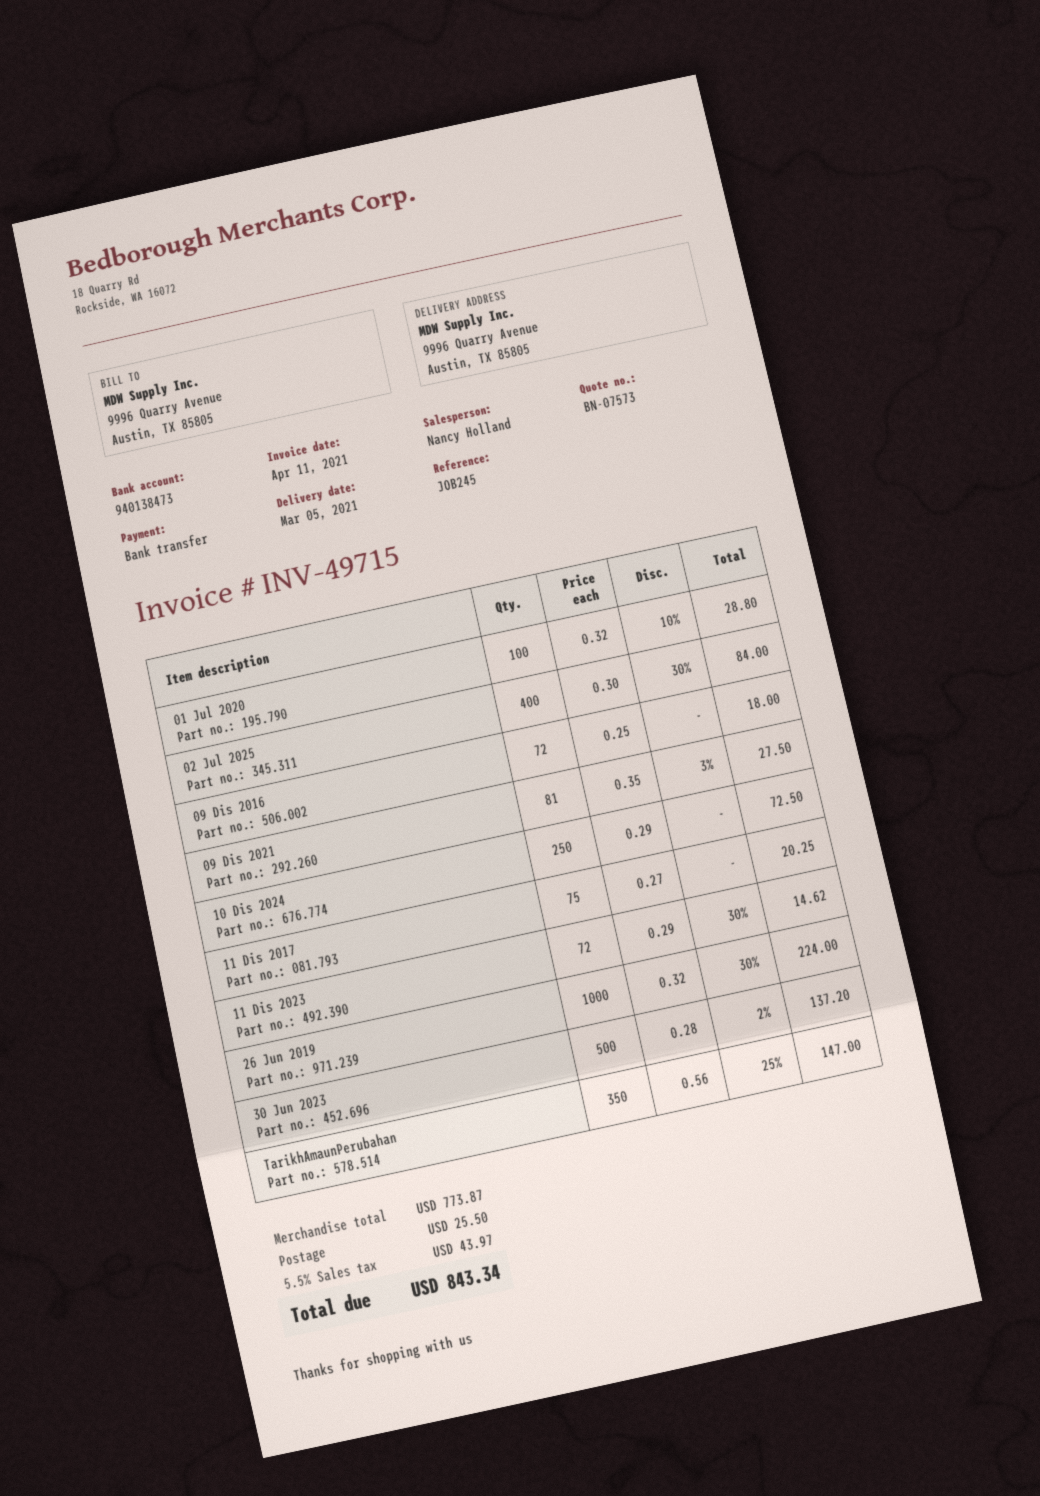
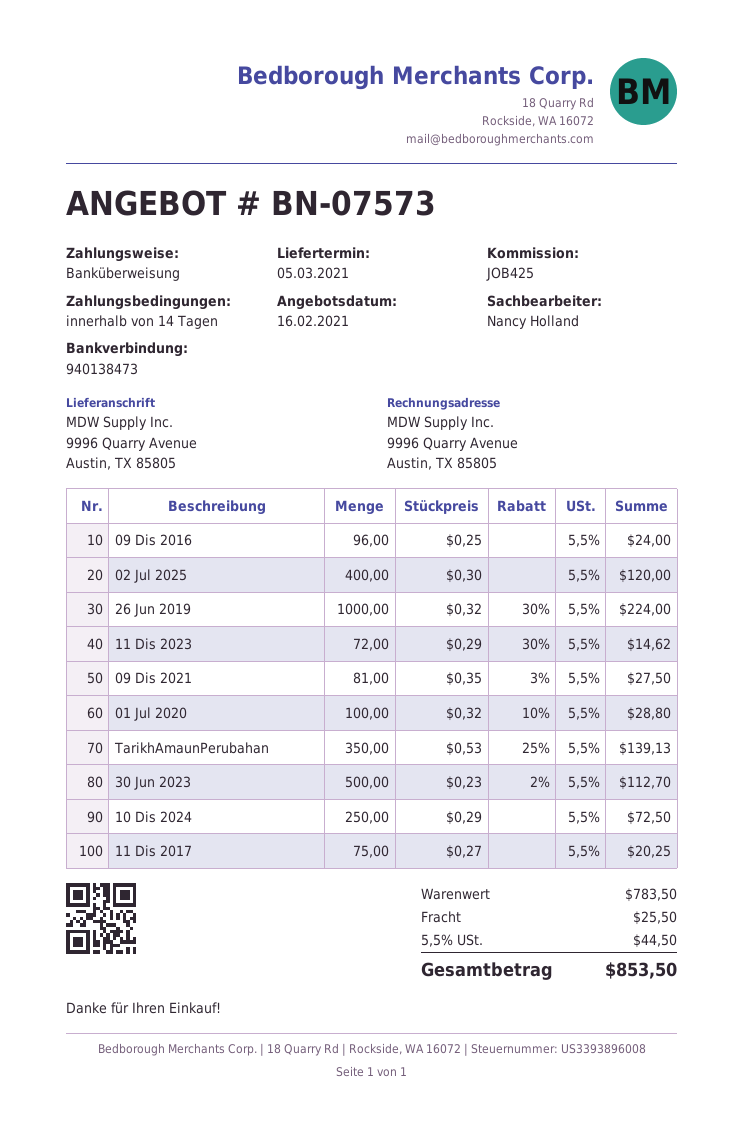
reference: JOB245 -> JOB425
02 Jul 2025: 400 x 0.30 - 30% = 84.00 -> 400 x 0.30 = 120.00
09 Dis 2016: 72 x 0.25 = 18.00 -> 96 x 0.25 = 24.00
30 Jun 2023: 500 x 0.28 - 2% = 137.20 -> 500 x 0.23 - 2% = 112.70
TarikhAmaunPerubahan: 350 x 0.56 - 25% = 147.00 -> 350 x 0.53 - 25% = 139.13
subtotal: 773.87 -> 783.50
tax: 5.5% = 43.97 -> 5.5% = 44.50
total: 843.34 -> 853.50

